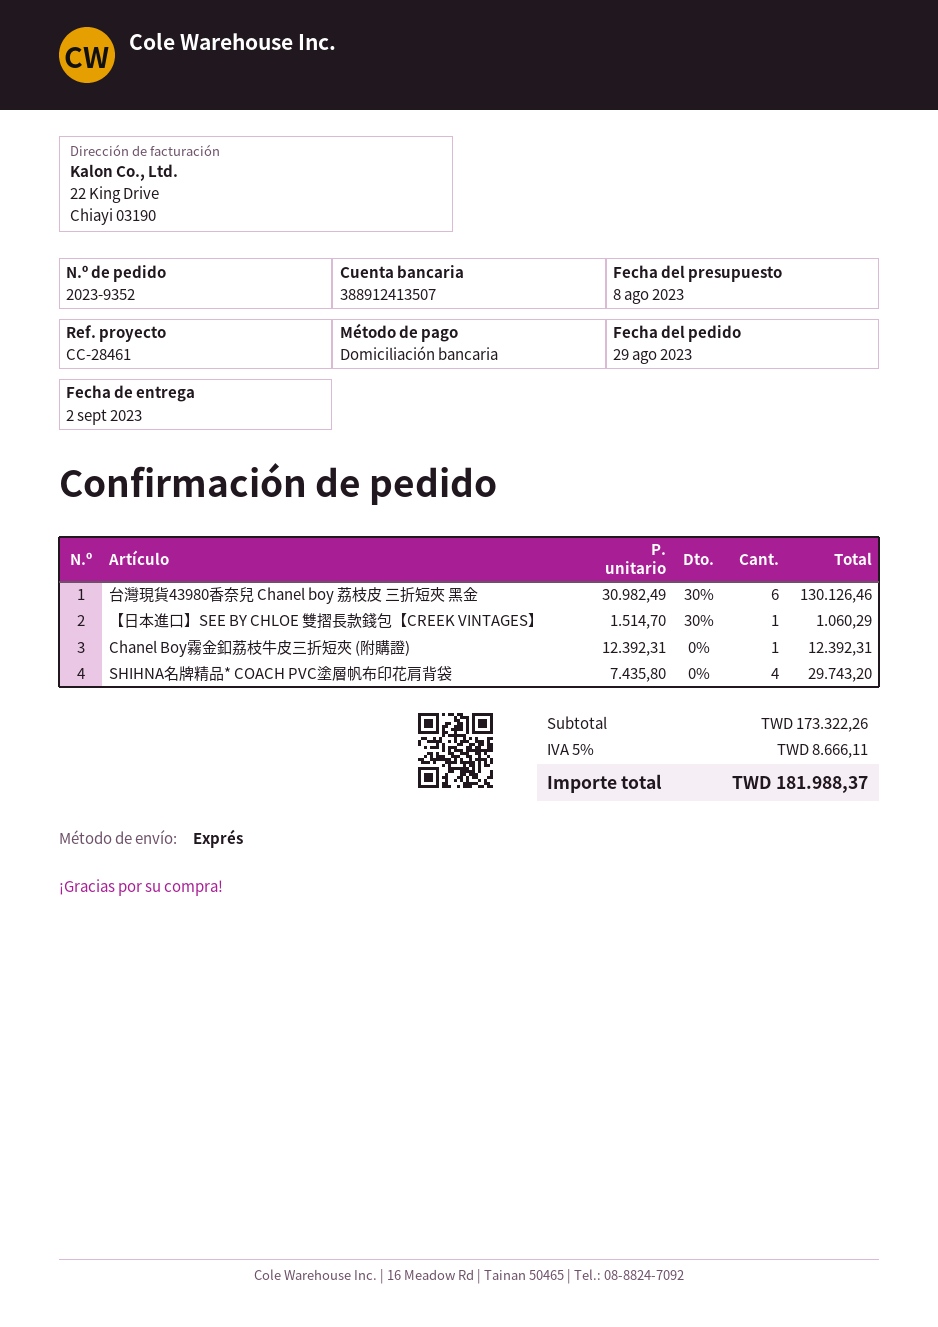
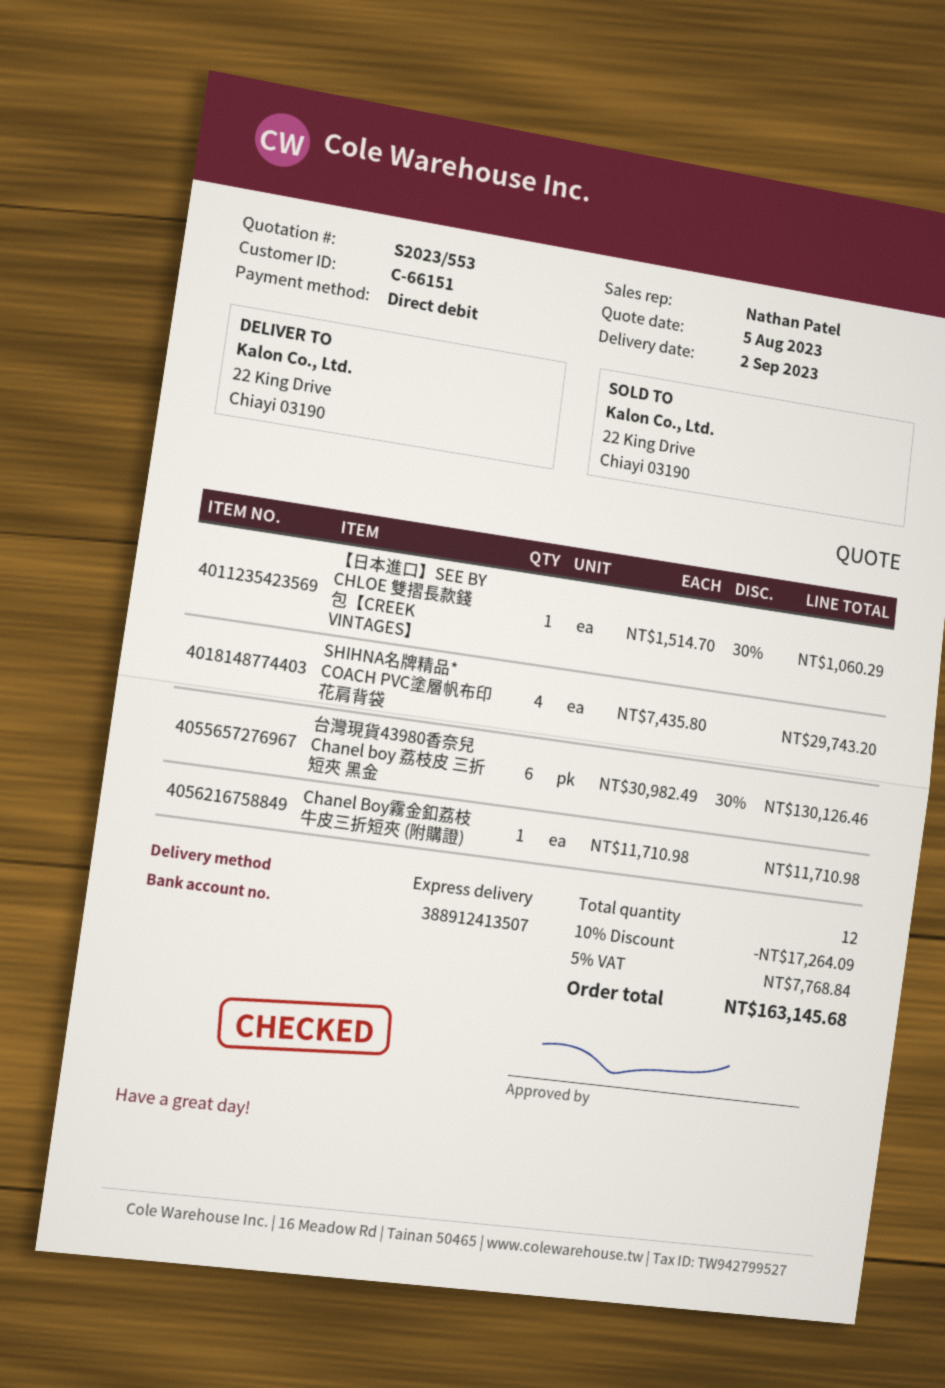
quote date: 2023-08-08 -> 2023-08-05
Chanel Boy霧金釦荔枝牛皮三折短夾 (附購證): 1 x 12392.31 = 12392.31 -> 1 x 11710.98 = 11710.98
discount: none -> 10% = 17264.09
tax: 5% = 8666.11 -> 5% = 7768.84
total: 181988.37 -> 163145.68

